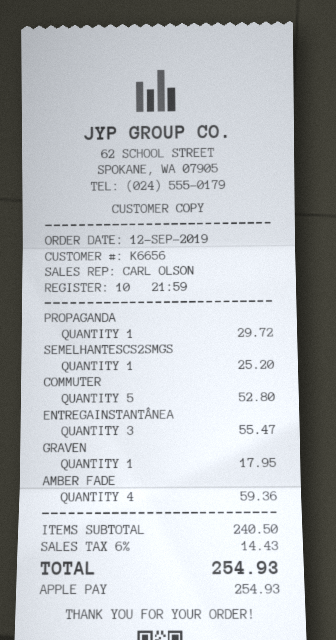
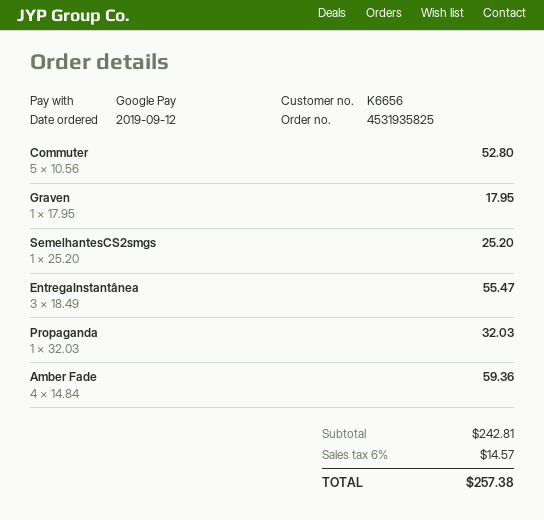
payment method: Apple Pay -> Google Pay
PROPAGANDA: 1 for 29.72 -> 1 for 32.03
subtotal: 240.50 -> 242.81
tax: 6% = 14.43 -> 6% = 14.57
total: 254.93 -> 257.38

